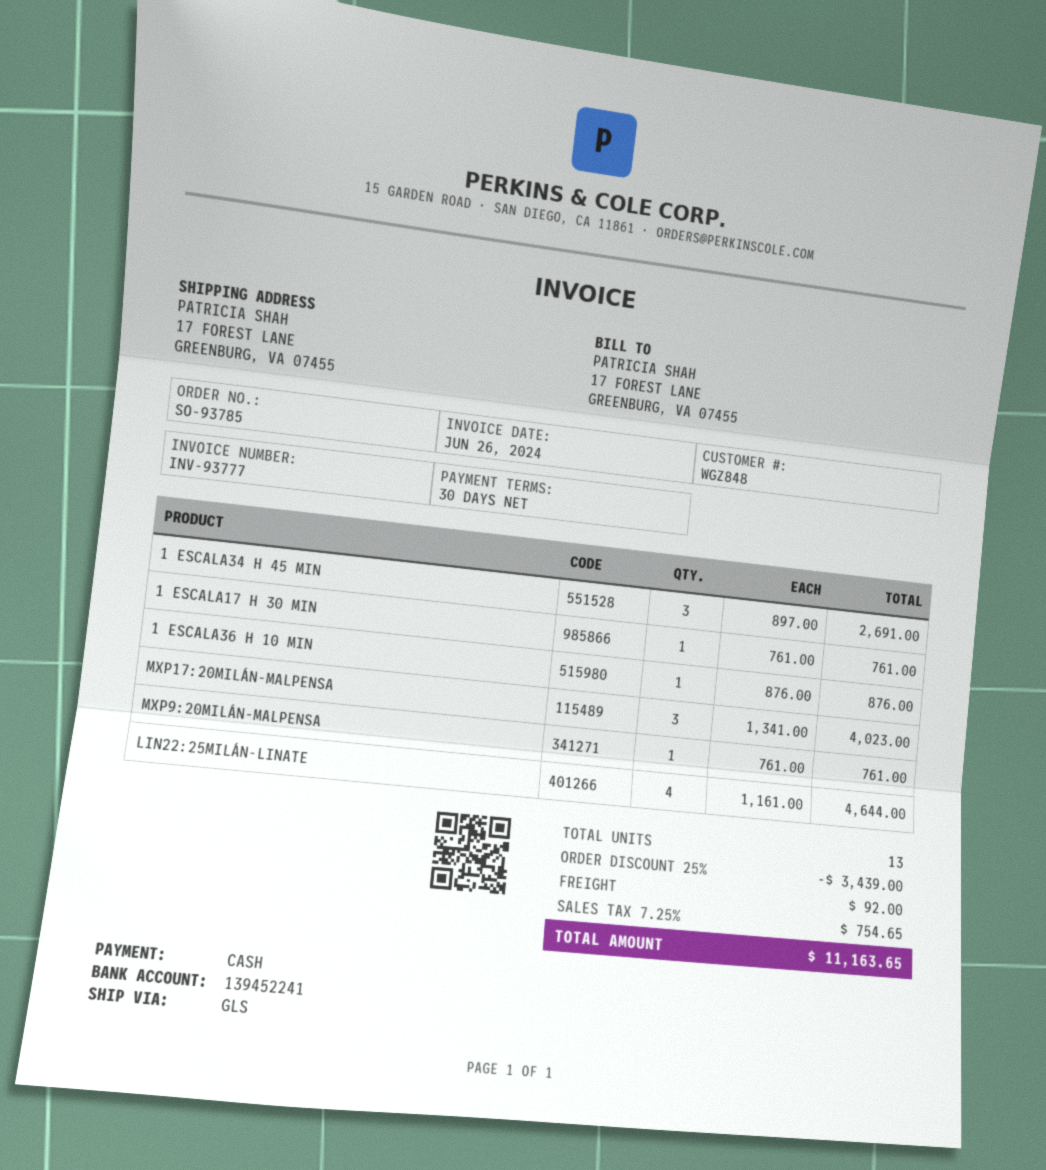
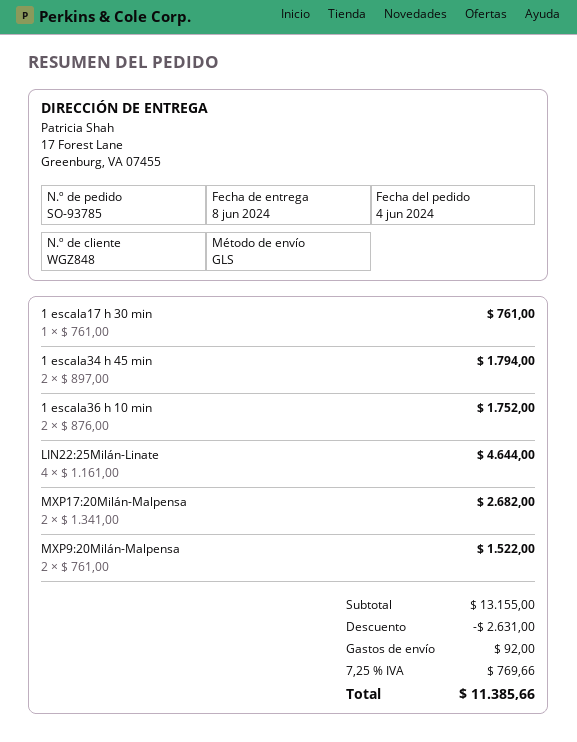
1 ESCALA34 H 45 MIN: 3 x 897.00 = 2691.00 -> 2 x 897.00 = 1794.00
1 ESCALA36 H 10 MIN: 1 x 876.00 = 876.00 -> 2 x 876.00 = 1752.00
MXP17:20MILÁN-MALPENSA: 3 x 1341.00 = 4023.00 -> 2 x 1341.00 = 2682.00
MXP9:20MILÁN-MALPENSA: 1 x 761.00 = 761.00 -> 2 x 761.00 = 1522.00
discount: 3439.00 -> 2631.00
tax: 7.25% = 754.65 -> 7.25% = 769.66
total: 11163.65 -> 11385.66

